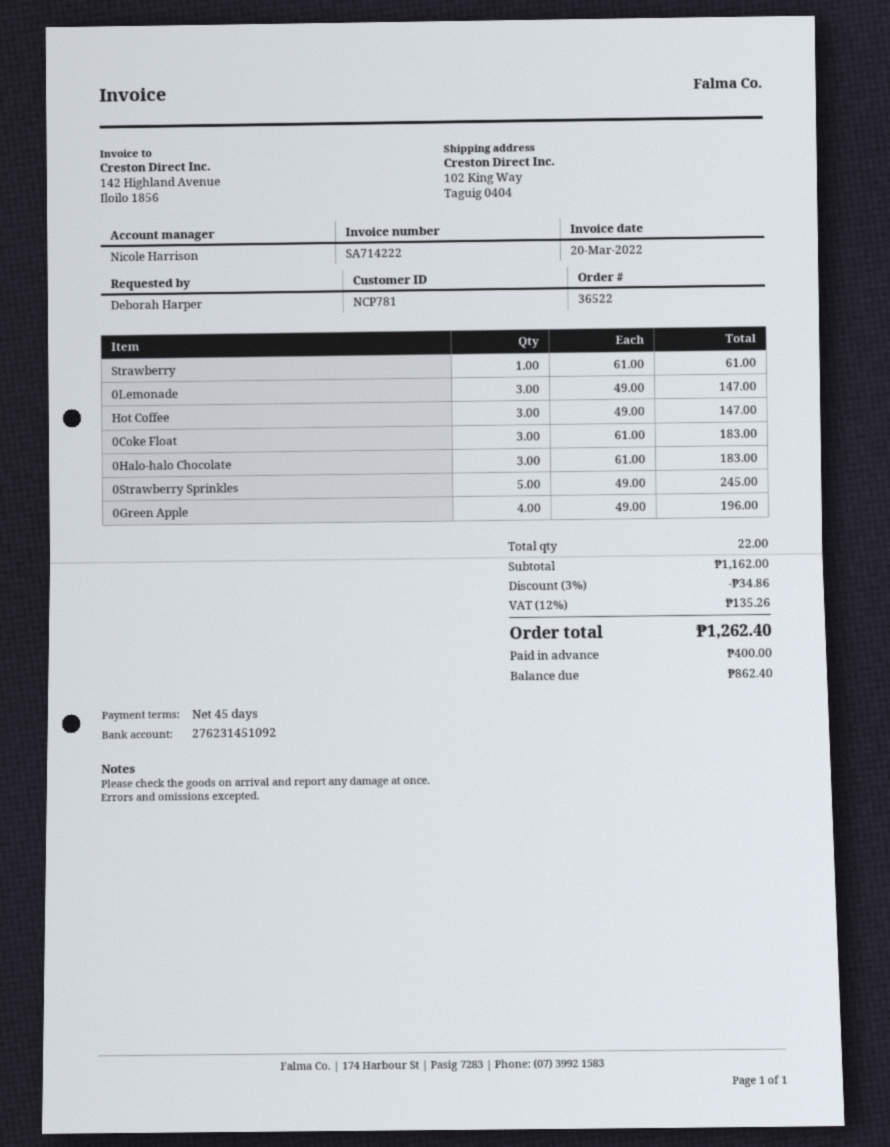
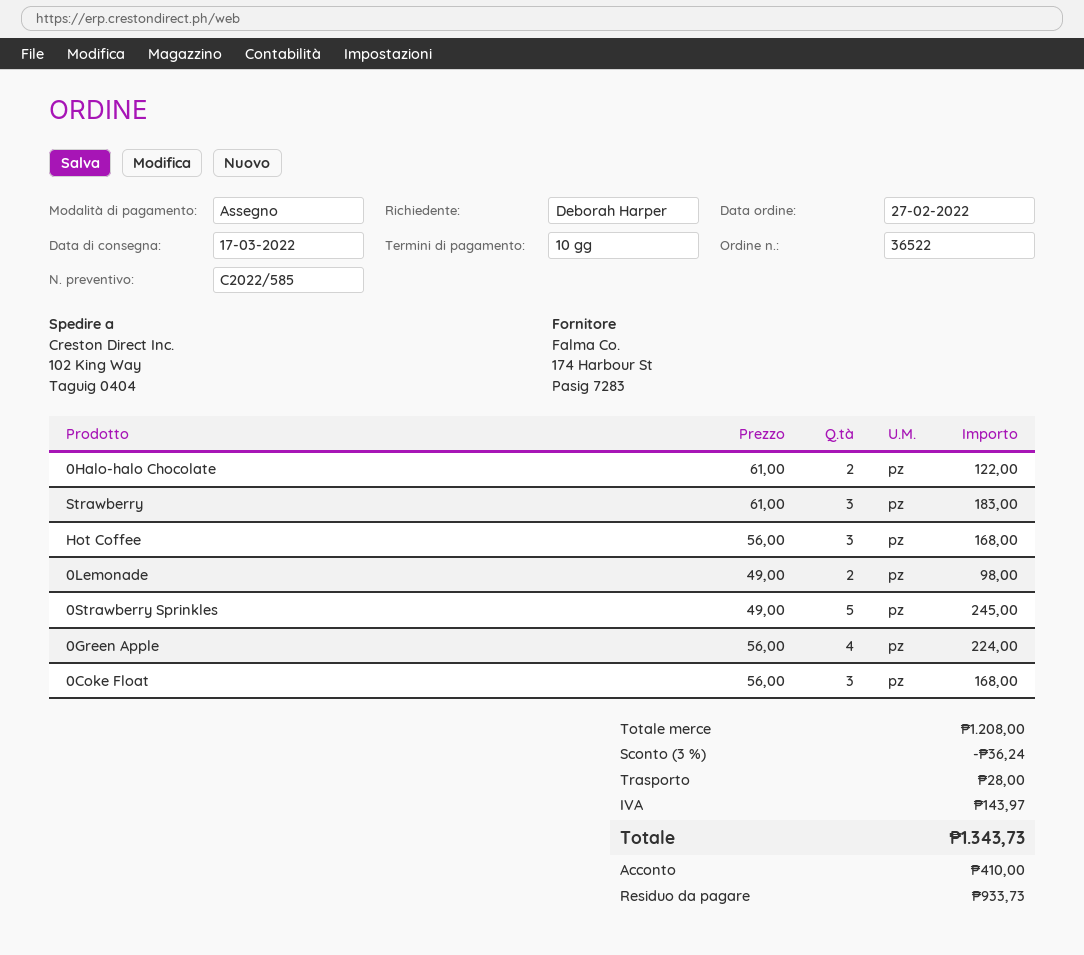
payment terms: 45 days -> 10 days
Strawberry: 1 x 61.00 = 61.00 -> 3 x 61.00 = 183.00
0Lemonade: 3 x 49.00 = 147.00 -> 2 x 49.00 = 98.00
Hot Coffee: 3 x 49.00 = 147.00 -> 3 x 56.00 = 168.00
0Coke Float: 3 x 61.00 = 183.00 -> 3 x 56.00 = 168.00
0Halo-halo Chocolate: 3 x 61.00 = 183.00 -> 2 x 61.00 = 122.00
0Green Apple: 4 x 49.00 = 196.00 -> 4 x 56.00 = 224.00
subtotal: 1162.00 -> 1208.00
discount: 3% = 34.86 -> 3% = 36.24
shipping: none -> 28.00
tax: 135.26 -> 143.97
total: 1262.40 -> 1343.73
deposit: 400.00 -> 410.00
balance: 862.40 -> 933.73

